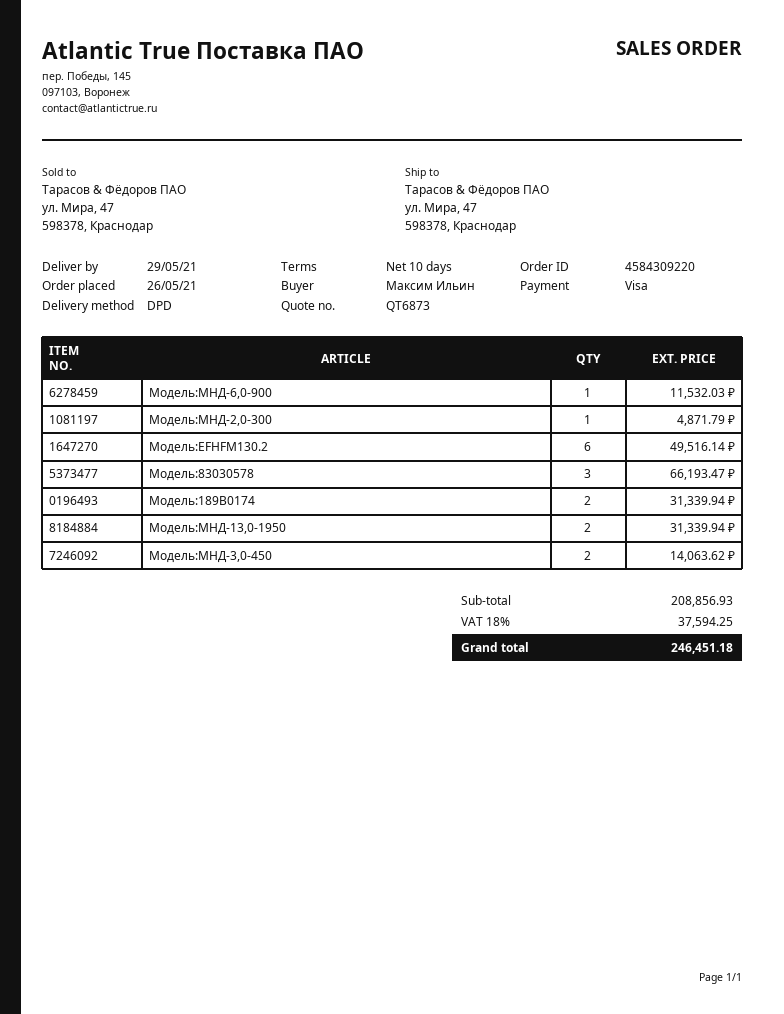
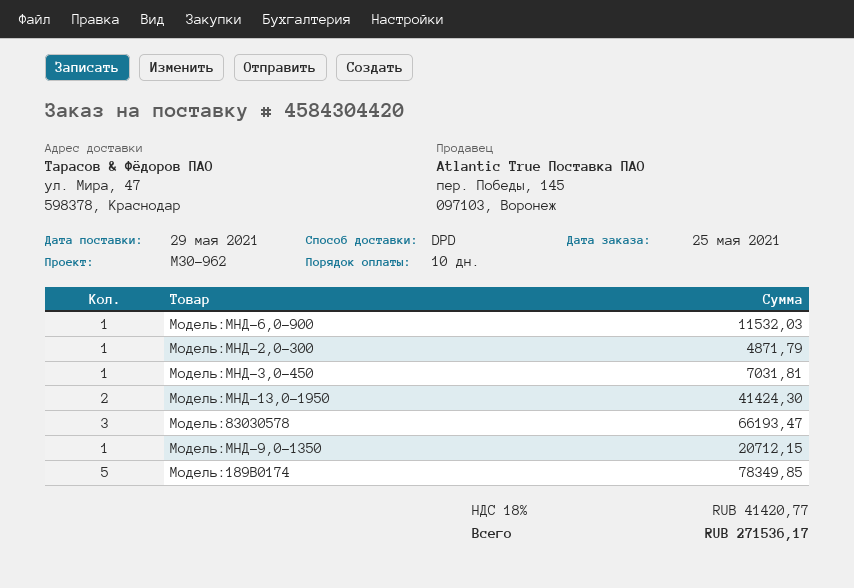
order number: 4584309220 -> 4584304420
order date: 2021-05-26 -> 2021-05-25
Модель:EFHFM130.2: 6 for 49516.14 -> none
Модель:189B0174: 2 for 31339.94 -> 5 for 78349.85
Модель:МНД-13,0-1950: 2 for 31339.94 -> 2 for 41424.30
Модель:МНД-3,0-450: 2 for 14063.62 -> 1 for 7031.81
Модель:МНД-9,0-1350: none -> 1 for 20712.15
tax: 18% = 37594.25 -> 18% = 41420.77
total: 246451.18 -> 271536.17

